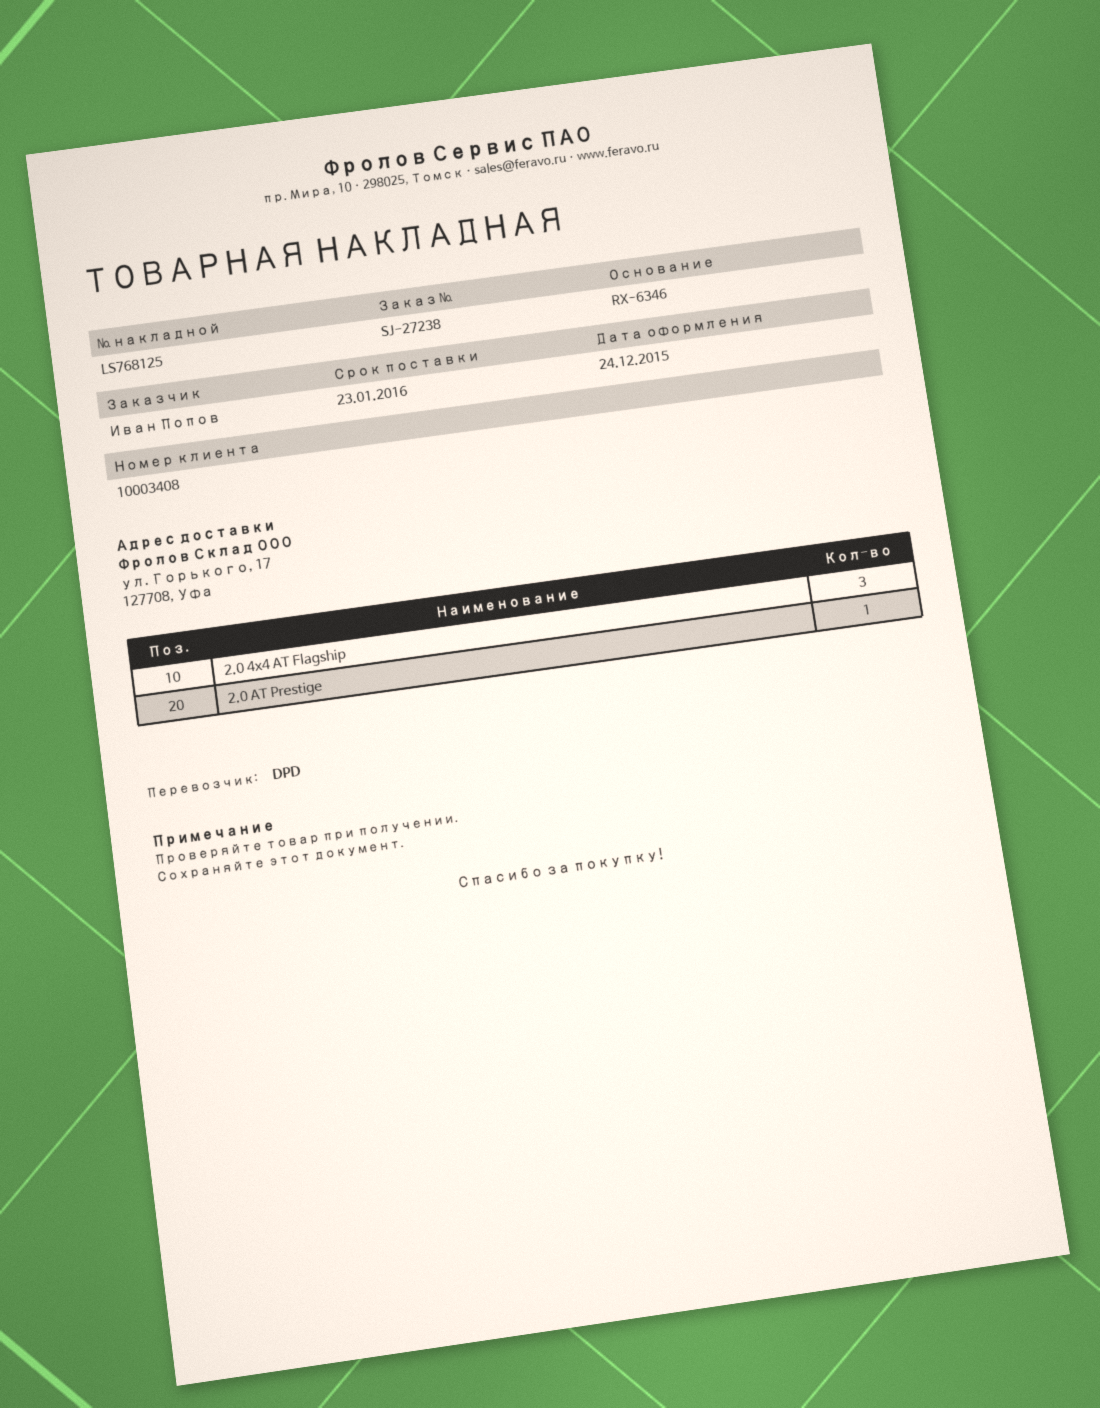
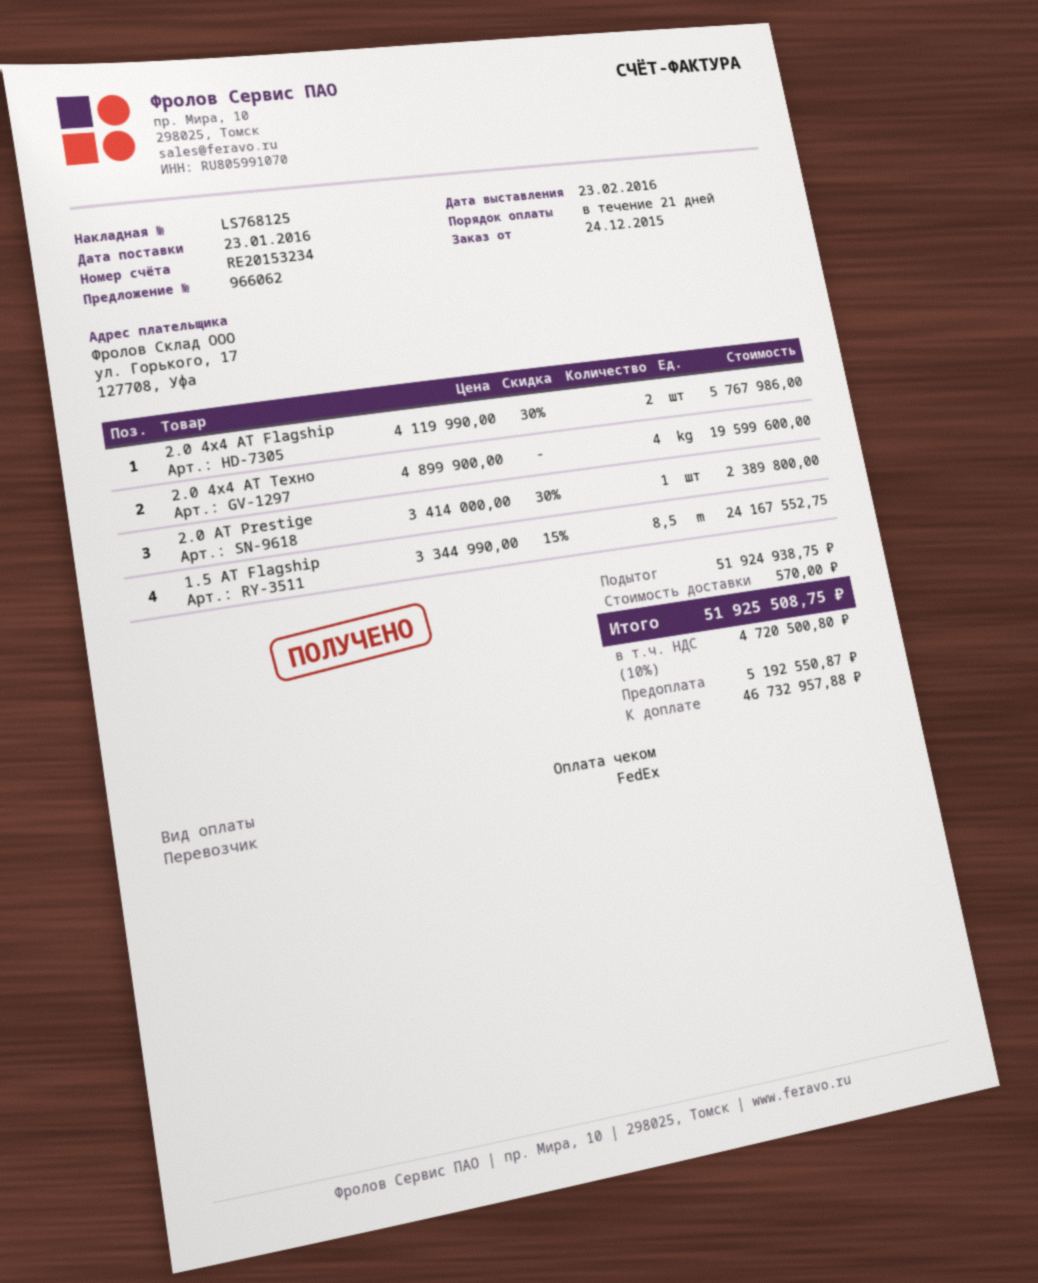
shipping method: DPD -> FedEx
2.0 4x4 AT Flagship: 3 -> 2
2.0 4x4 AT Техно: none -> 4
1.5 AT Flagship: none -> 8.5

